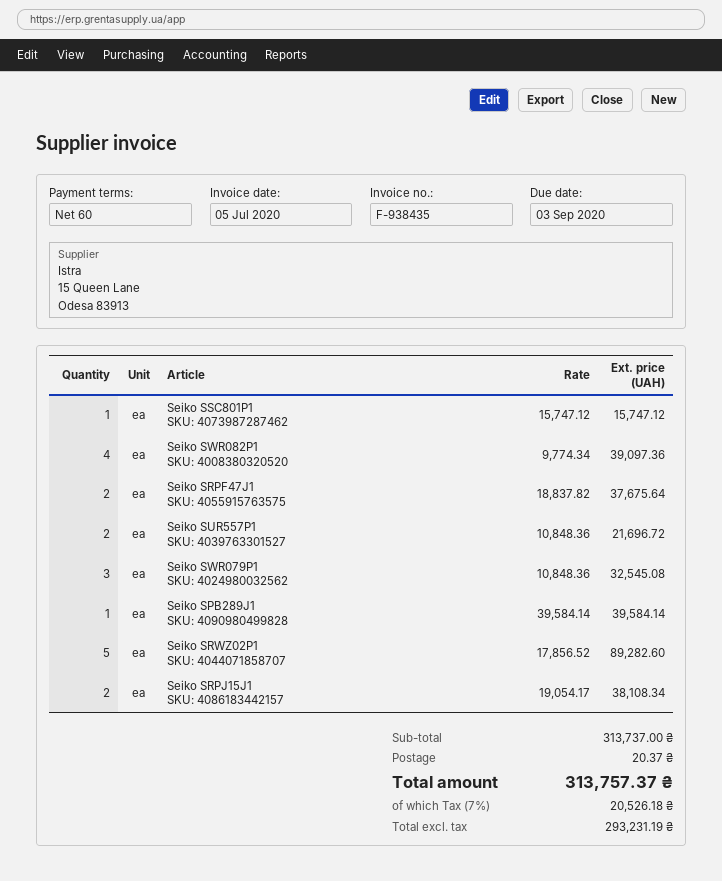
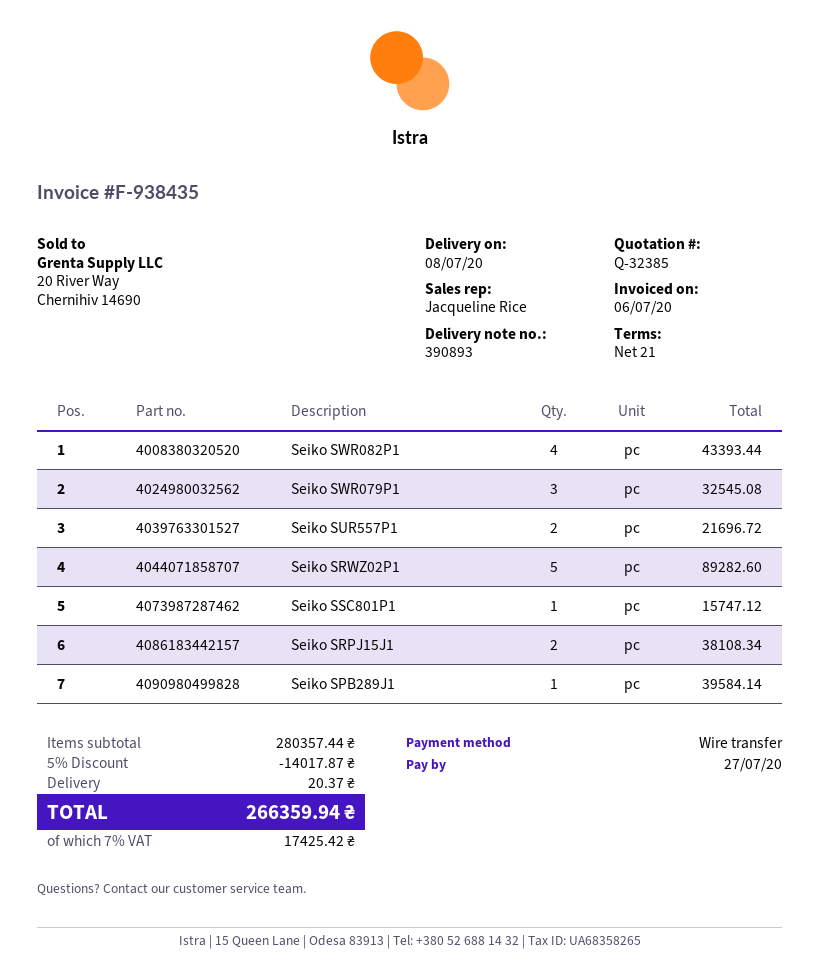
invoice date: 2020-07-05 -> 2020-07-06
payment terms: 60 days -> 21 days
due date: 2020-09-03 -> 2020-07-27
Seiko SWR082P1: 4 for 39097.36 -> 4 for 43393.44
Seiko SRPF47J1: 2 for 37675.64 -> none
subtotal: 313737.00 -> 280357.44
discount: none -> 5% = 14017.87
tax: 7% = 20526.18 -> 7% = 17425.42
total: 313757.37 -> 266359.94

